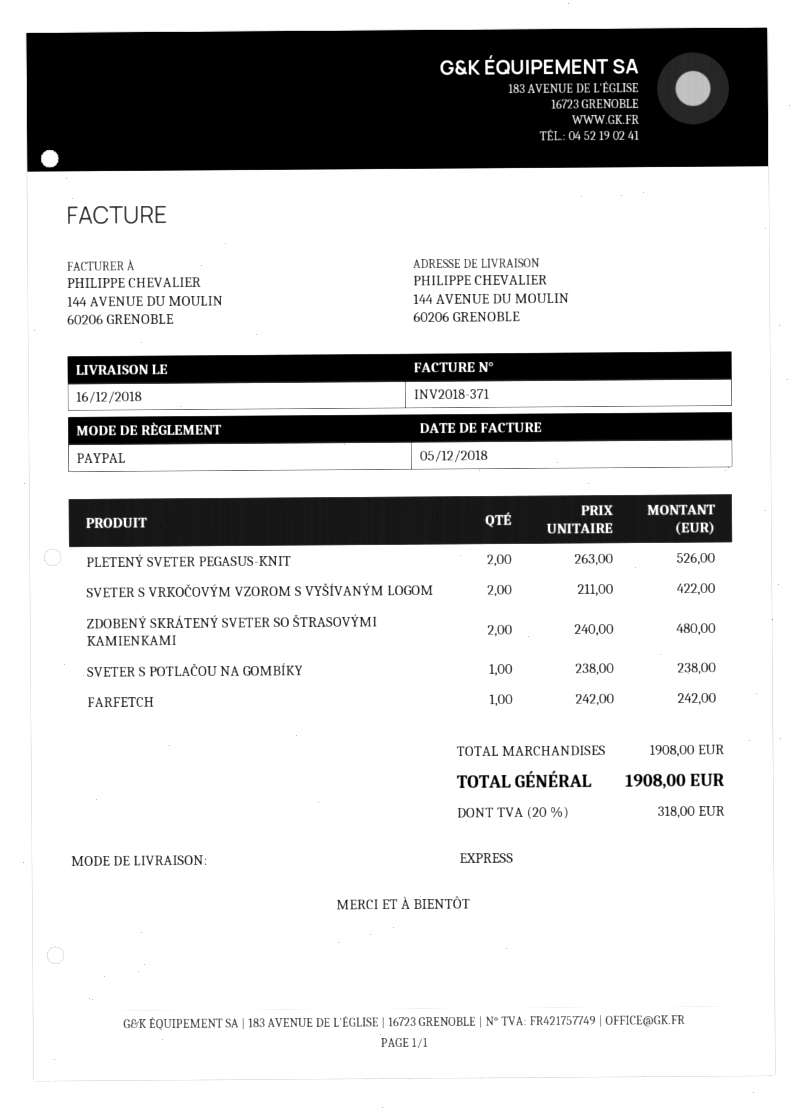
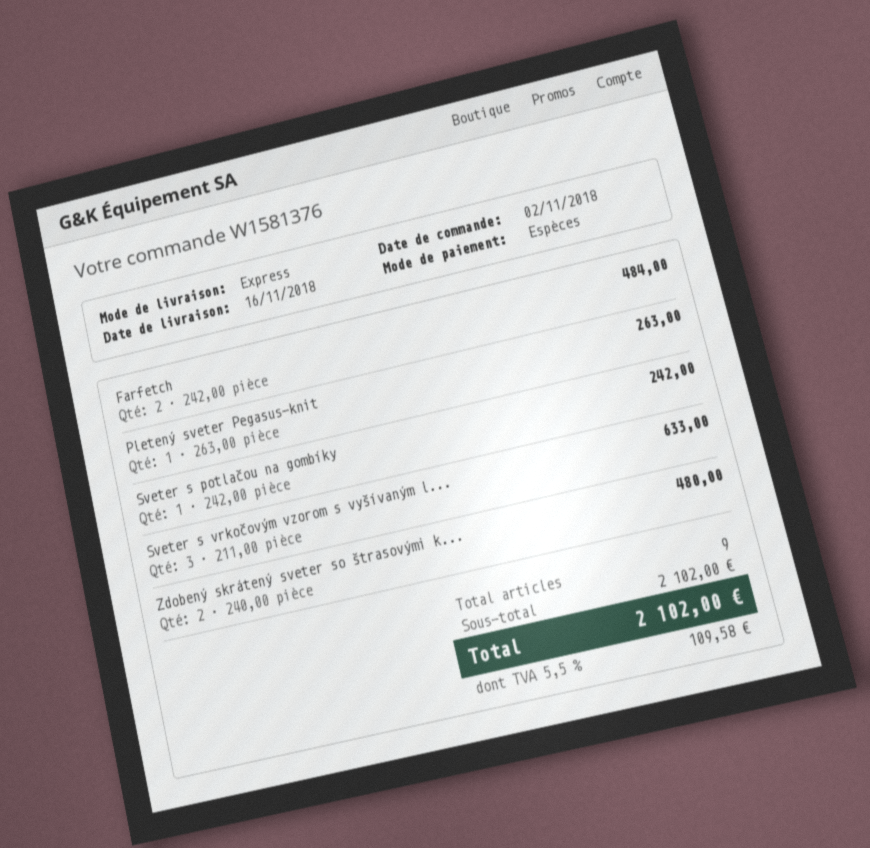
delivery date: 2018-12-16 -> 2018-11-16
payment method: PayPal -> cash
PLETENÝ SVETER PEGASUS-KNIT: 2 x 263.00 = 526.00 -> 1 x 263.00 = 263.00
SVETER S VRKOČOVÝM VZOROM S VYŠÍVANÝM LOGOM: 2 x 211.00 = 422.00 -> 3 x 211.00 = 633.00
SVETER S POTLAČOU NA GOMBÍKY: 1 x 238.00 = 238.00 -> 1 x 242.00 = 242.00
FARFETCH: 1 x 242.00 = 242.00 -> 2 x 242.00 = 484.00
subtotal: 1908.00 -> 2102.00
tax: 20% = 318.00 -> 5.5% = 109.58
total: 1908.00 -> 2102.00

